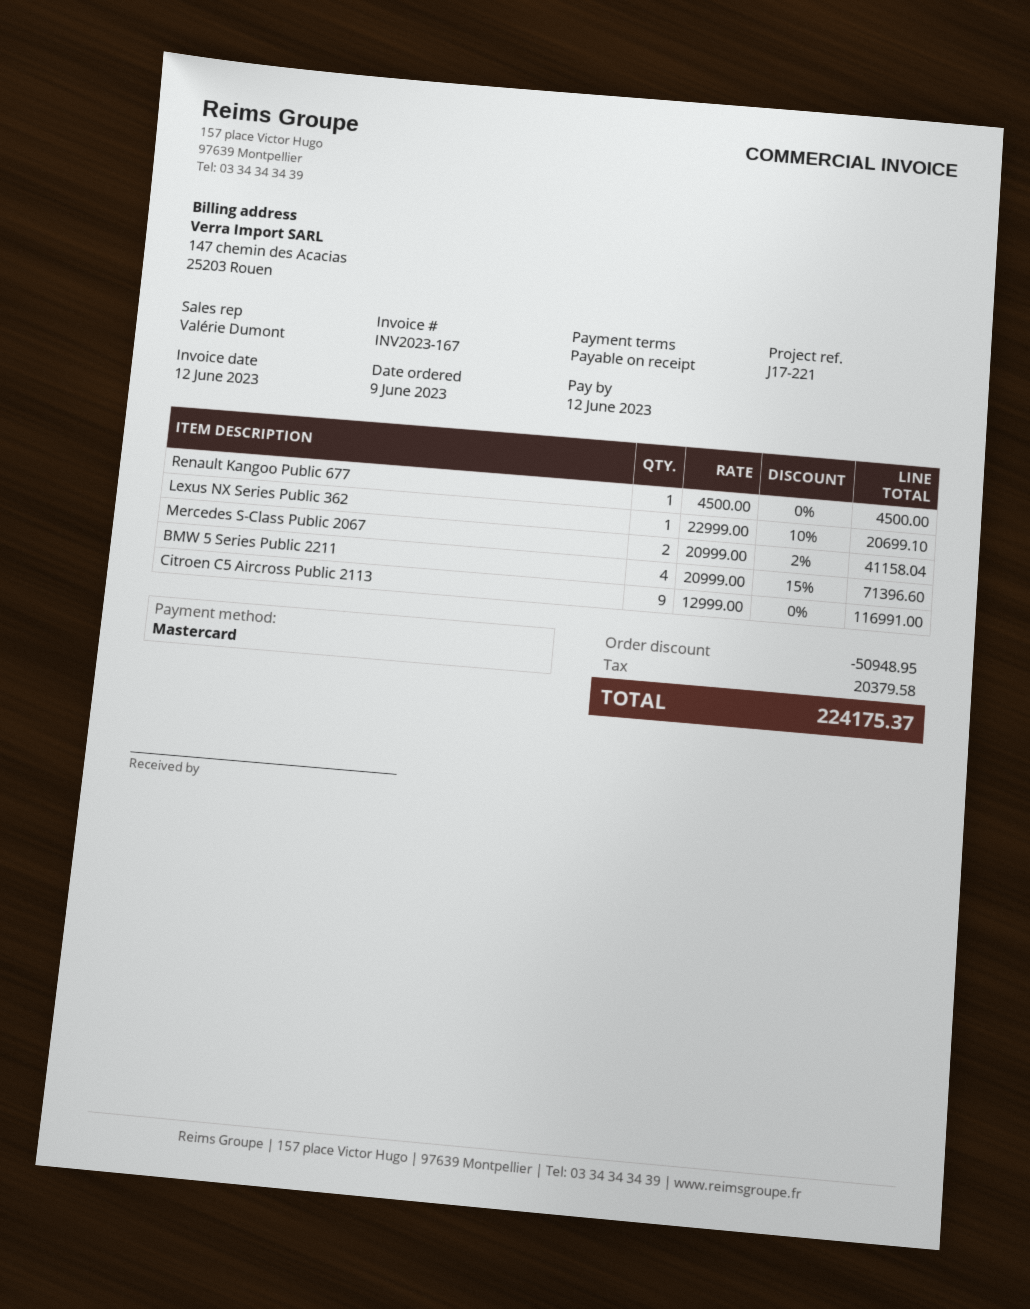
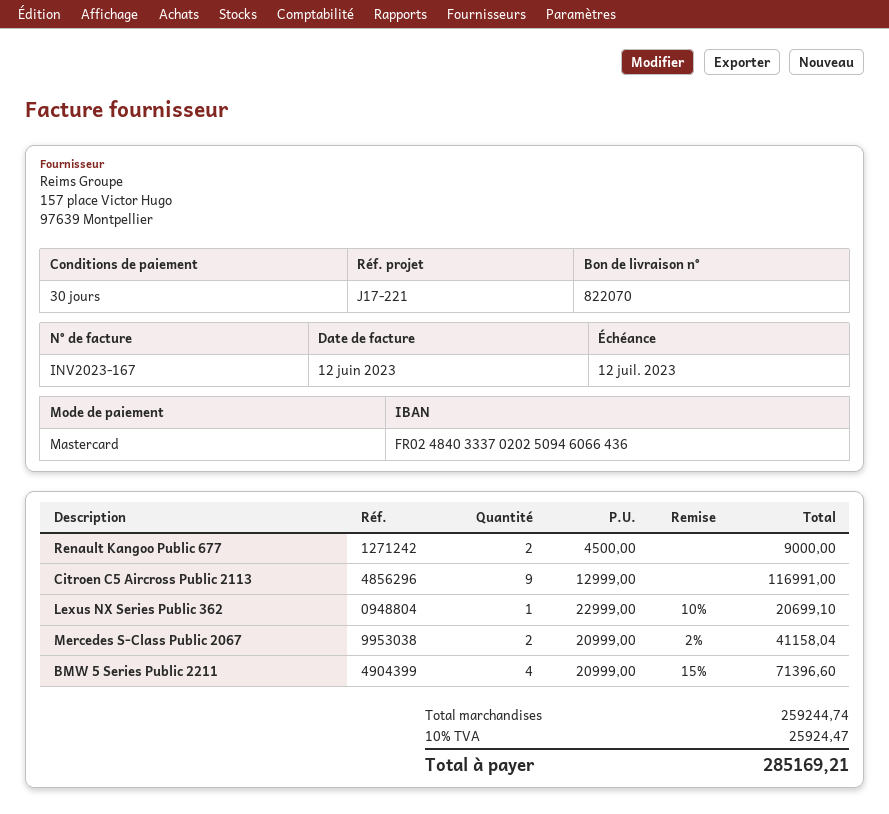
payment terms: on receipt -> 30 days
due date: 2023-06-12 -> 2023-07-12
Renault Kangoo Public 677: 1 x 4500.00 = 4500.00 -> 2 x 4500.00 = 9000.00
discount: 50948.95 -> none
tax: 20379.58 -> 25924.47
total: 224175.37 -> 285169.21

